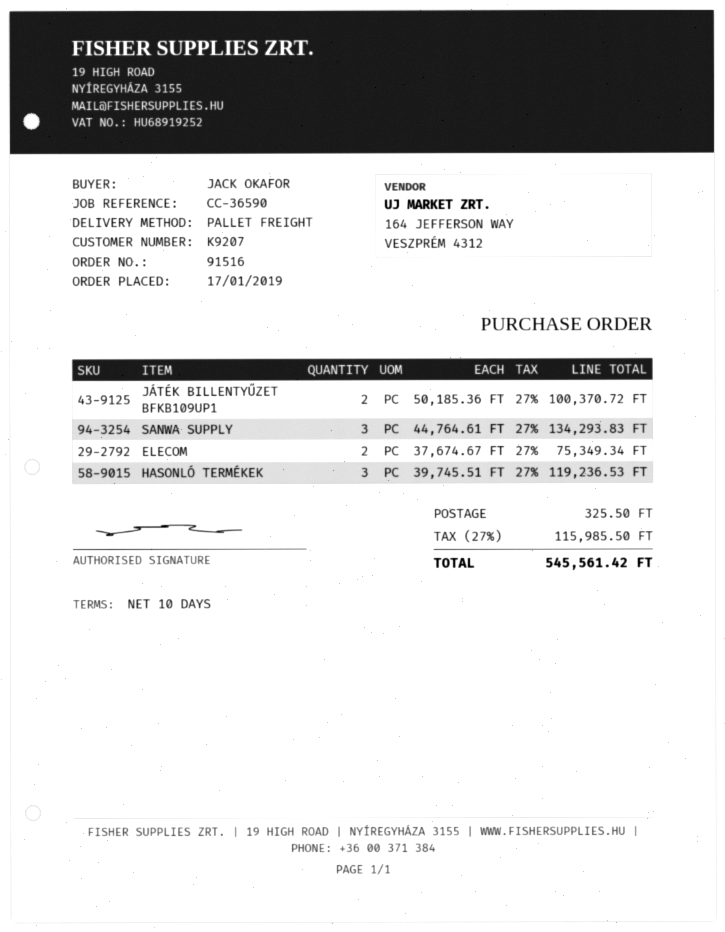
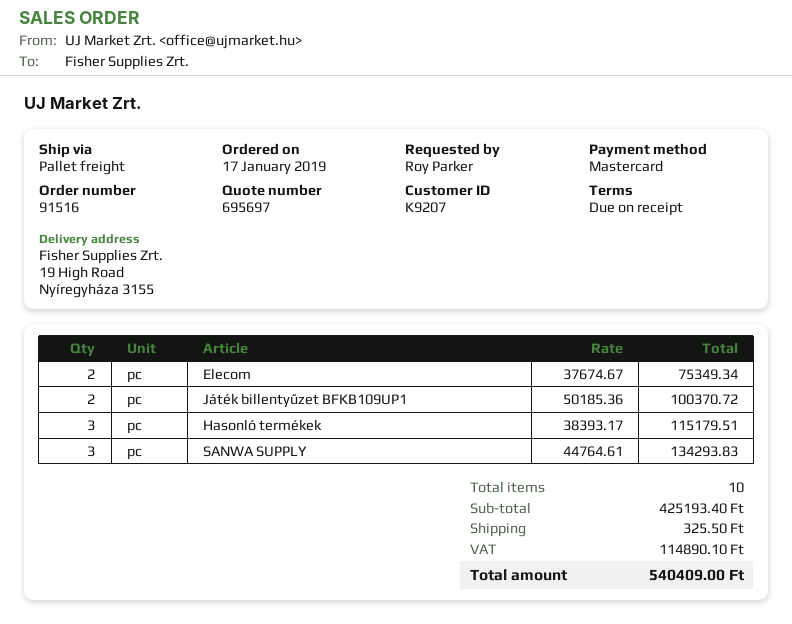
payment terms: 10 days -> on receipt
ordered by: JACK OKAFOR -> Roy Parker
HASONLÓ TERMÉKEK: 3 x 39745.51 = 119236.53 -> 3 x 38393.17 = 115179.51
tax: 115985.50 -> 114890.10
total: 545561.42 -> 540409.00

